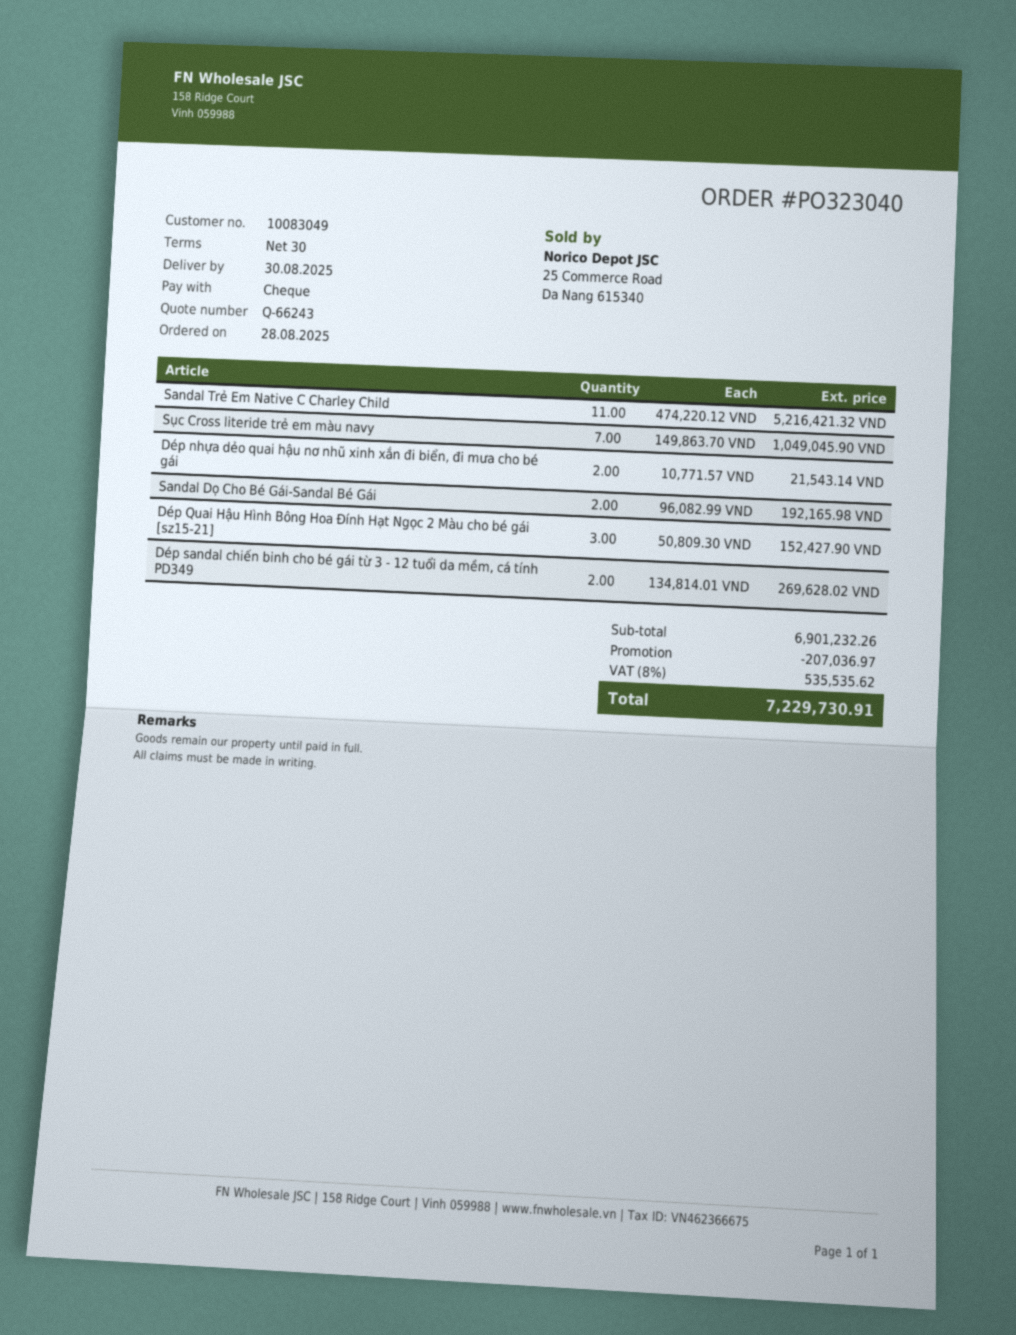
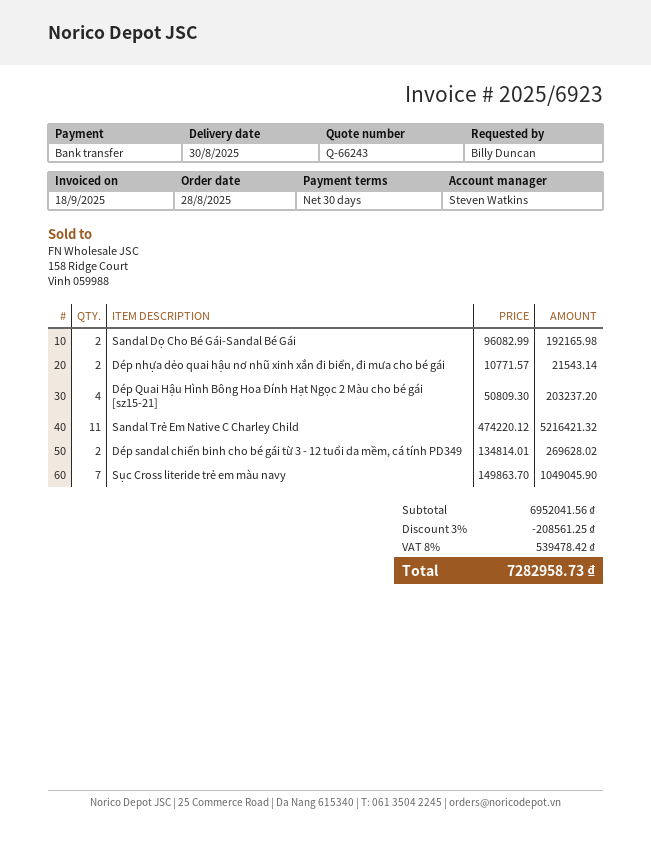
payment method: cheque -> bank transfer
Dép Quai Hậu Hình Bông Hoa Đính Hạt Ngọc 2 Màu cho bé gái [sz15-21]: 3 x 50809.30 = 152427.90 -> 4 x 50809.30 = 203237.20
subtotal: 6901232.26 -> 6952041.56
discount: 207036.97 -> 208561.25
tax: 8% = 535535.62 -> 8% = 539478.42
total: 7229730.91 -> 7282958.73

